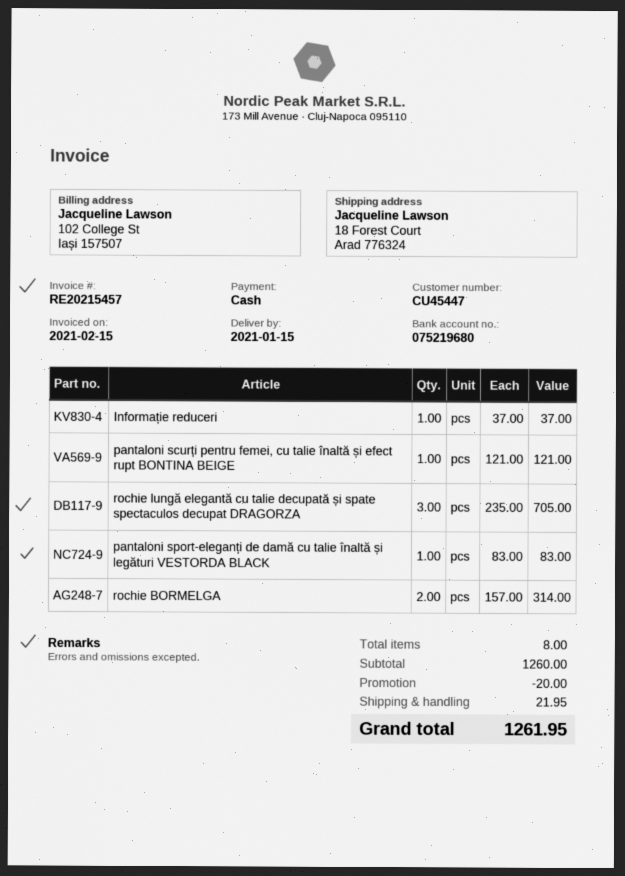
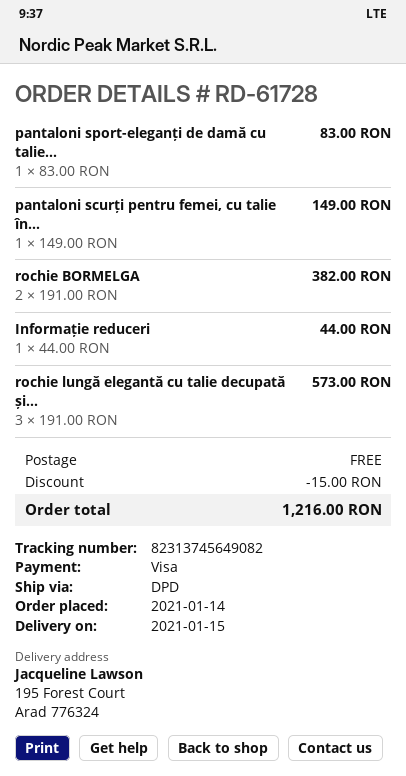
payment method: cash -> Visa
ship to: 18 Forest Court, Arad 776324 -> 195 Forest Court, Arad 776324
Informație reduceri: 1 x 37.00 = 37.00 -> 1 x 44.00 = 44.00
pantaloni scurți pentru femei, cu talie înaltă și efect rupt BONTINA BEIGE: 1 x 121.00 = 121.00 -> 1 x 149.00 = 149.00
rochie lungă elegantă cu talie decupată și spate spectaculos decupat DRAGORZA: 3 x 235.00 = 705.00 -> 3 x 191.00 = 573.00
rochie BORMELGA: 2 x 157.00 = 314.00 -> 2 x 191.00 = 382.00
discount: 20.00 -> 15.00
shipping: 21.95 -> 0.00
total: 1261.95 -> 1216.00

